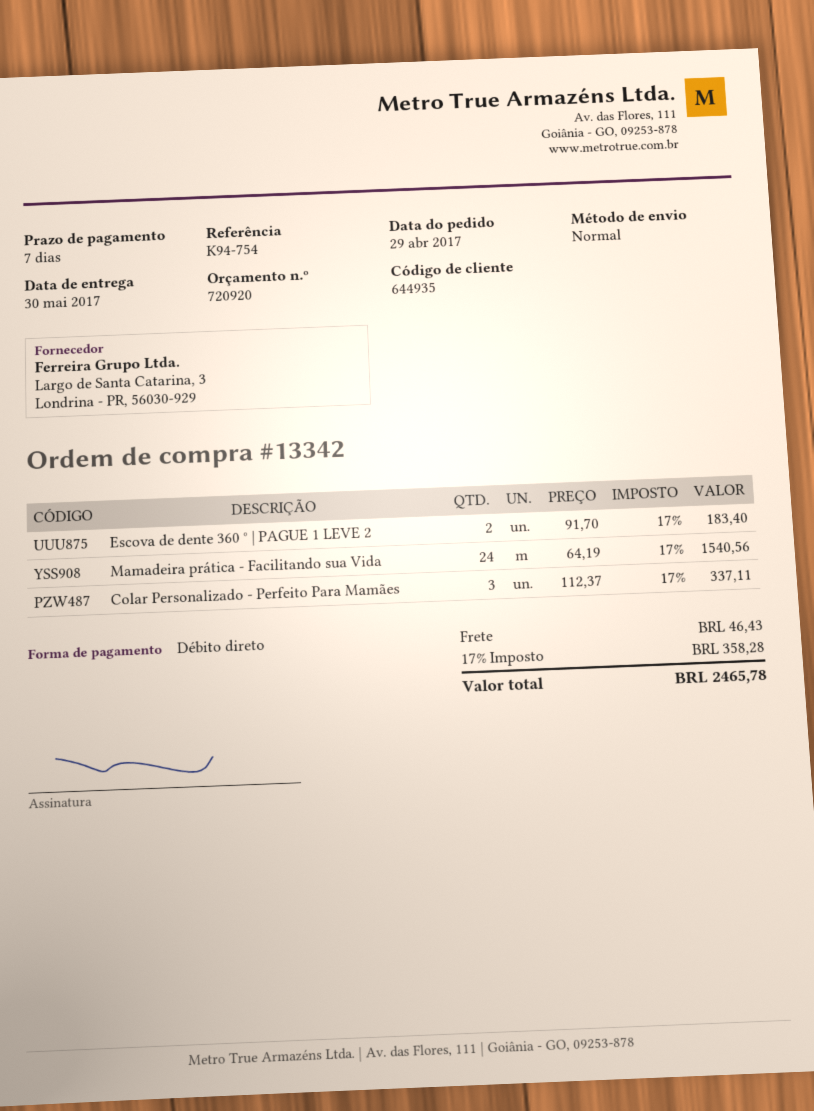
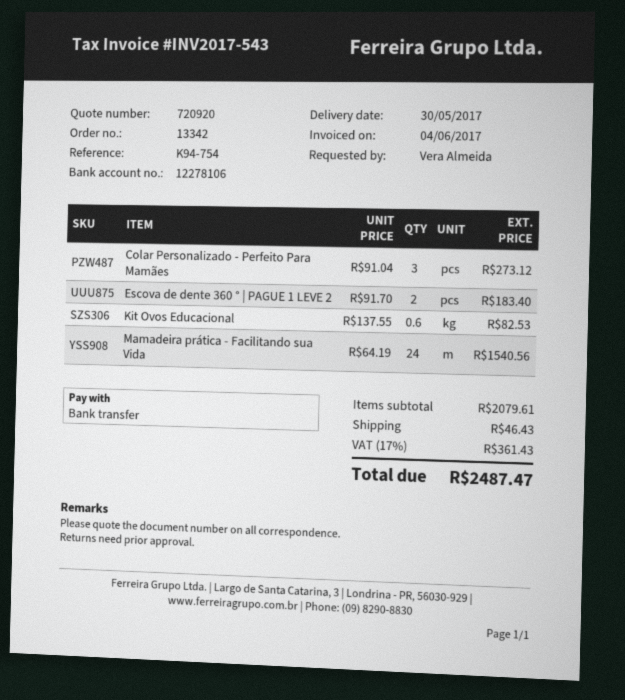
payment method: direct debit -> bank transfer
Colar Personalizado - Perfeito Para Mamães: 3 x 112.37 = 337.11 -> 3 x 91.04 = 273.12
Kit Ovos Educacional: none -> 0.6 x 137.55 = 82.53
tax: 17% = 358.28 -> 17% = 361.43
total: 2465.78 -> 2487.47

